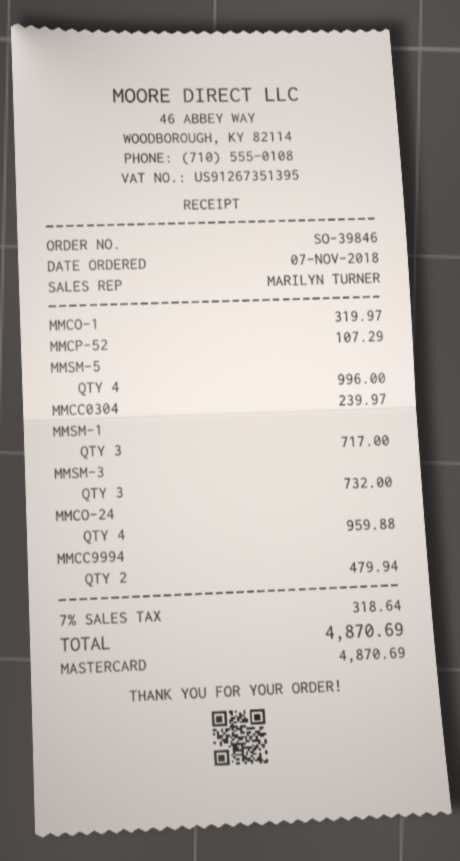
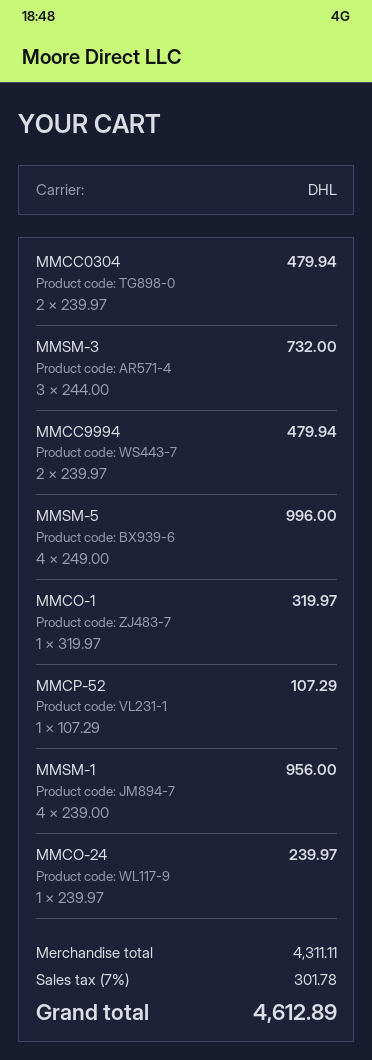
MMCC0304: 1 for 239.97 -> 2 for 479.94
MMSM-1: 3 for 717.00 -> 4 for 956.00
MMCO-24: 4 for 959.88 -> 1 for 239.97
tax: 7% = 318.64 -> 7% = 301.78
total: 4870.69 -> 4612.89

